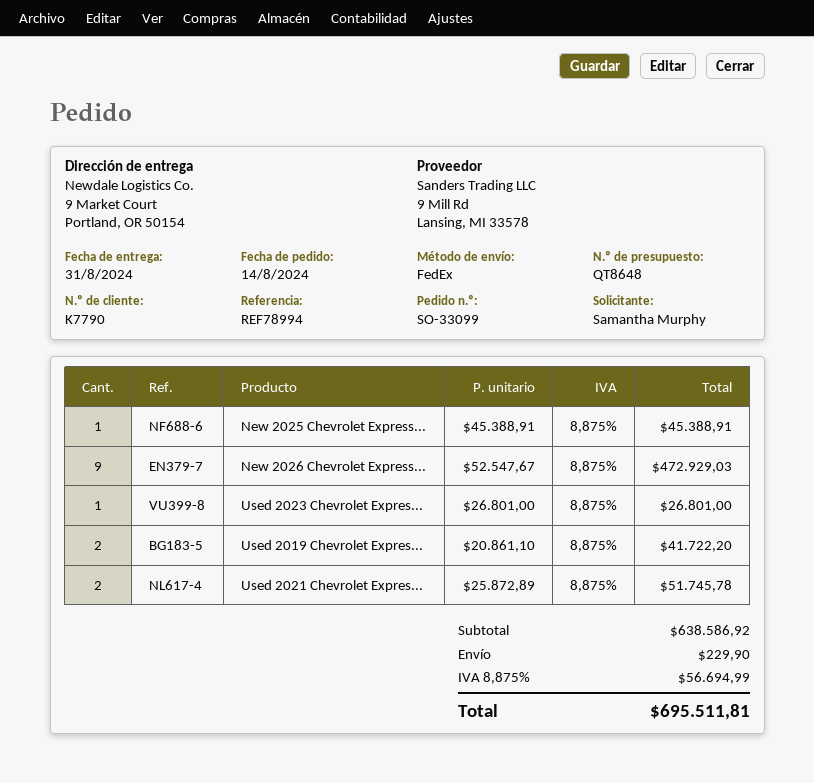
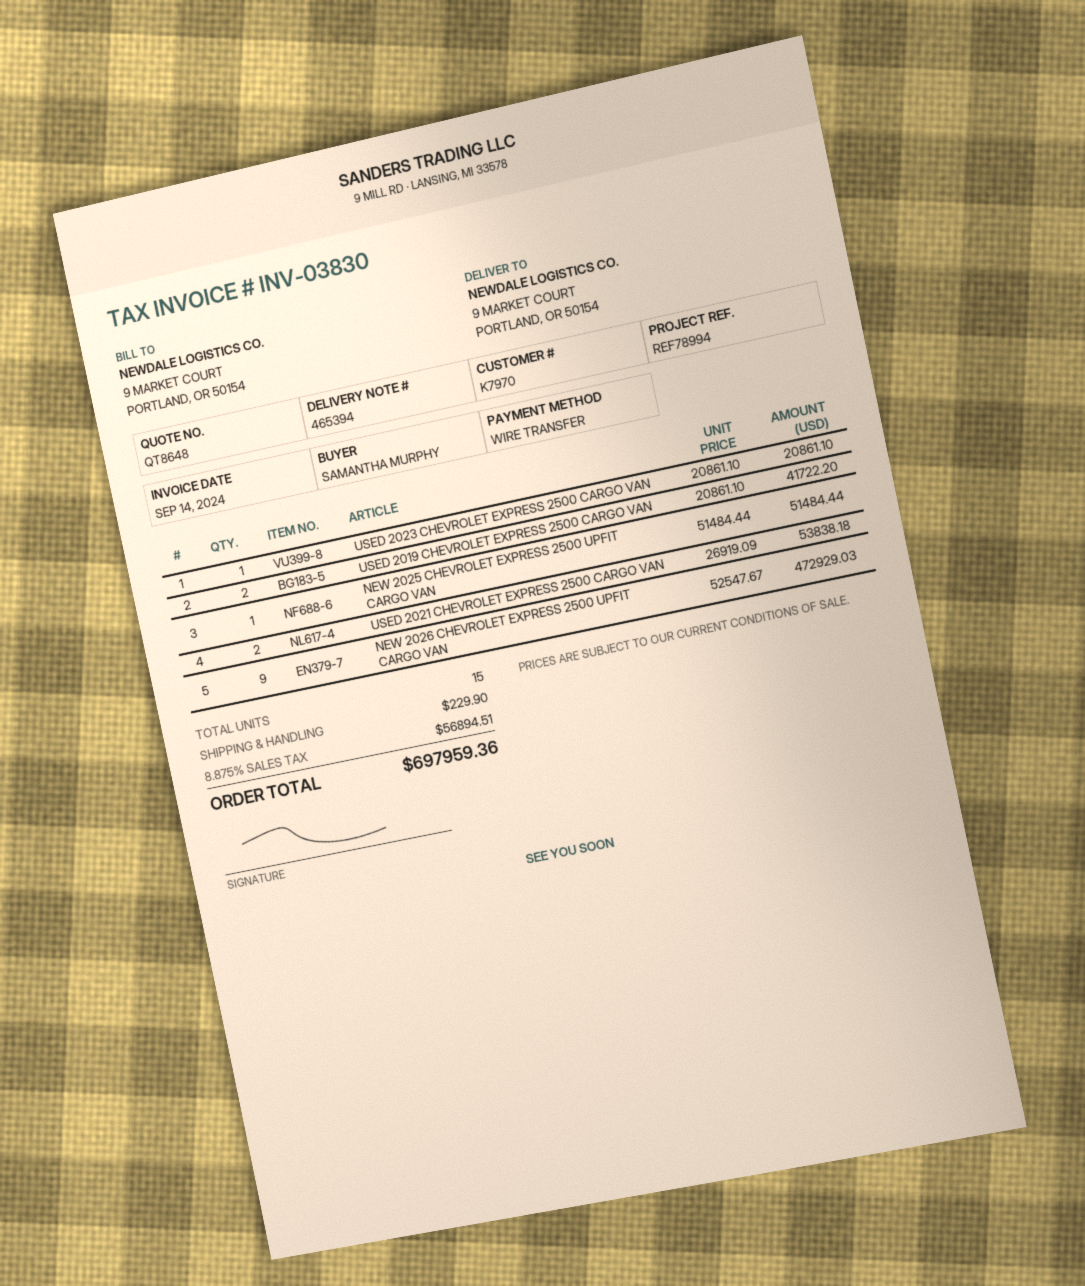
customer number: K7790 -> K7970
New 2025 Chevrolet Express...: 1 x 45388.91 = 45388.91 -> 1 x 51484.44 = 51484.44
Used 2023 Chevrolet Expres...: 1 x 26801.00 = 26801.00 -> 1 x 20861.10 = 20861.10
Used 2021 Chevrolet Expres...: 2 x 25872.89 = 51745.78 -> 2 x 26919.09 = 53838.18
tax: 8.875% = 56694.99 -> 8.875% = 56894.51
total: 695511.81 -> 697959.36

